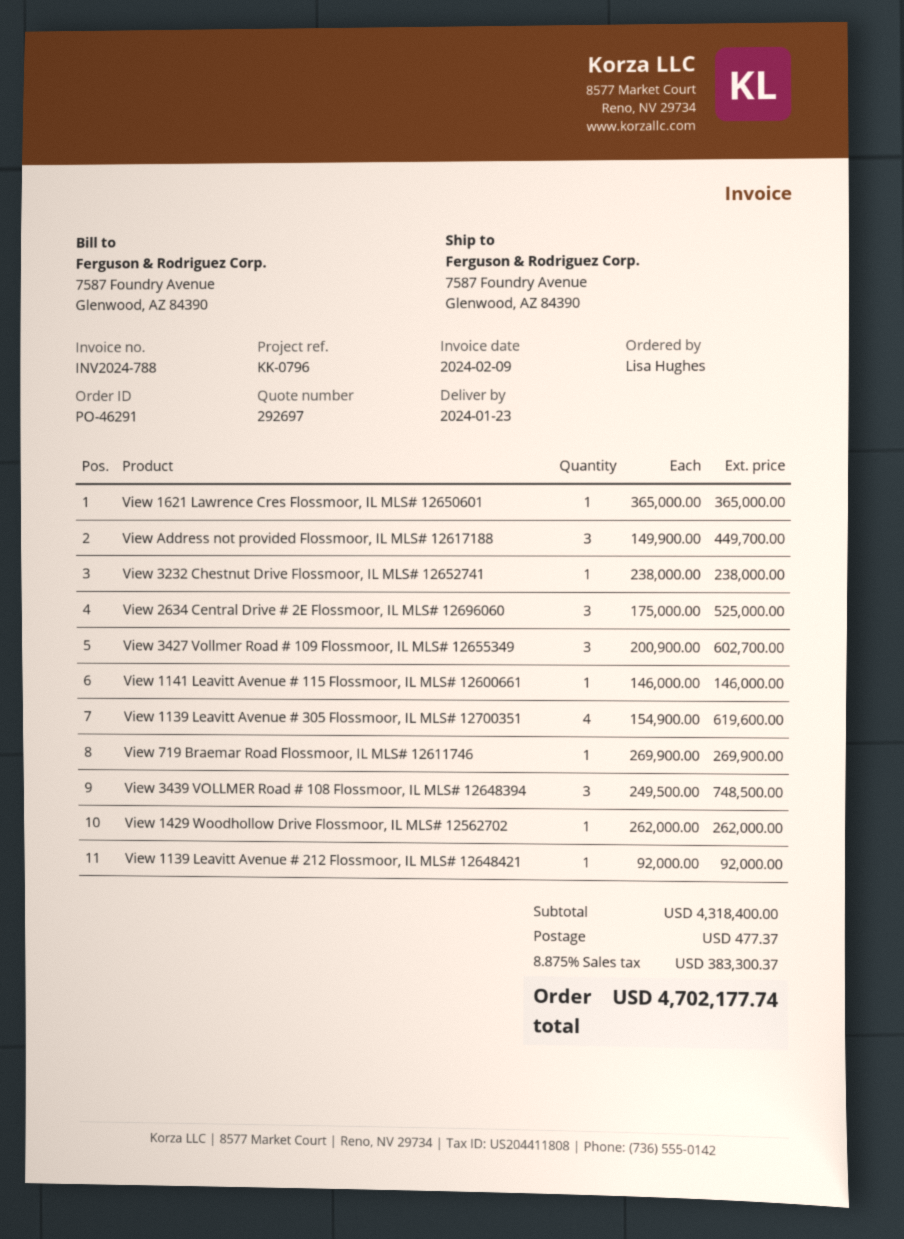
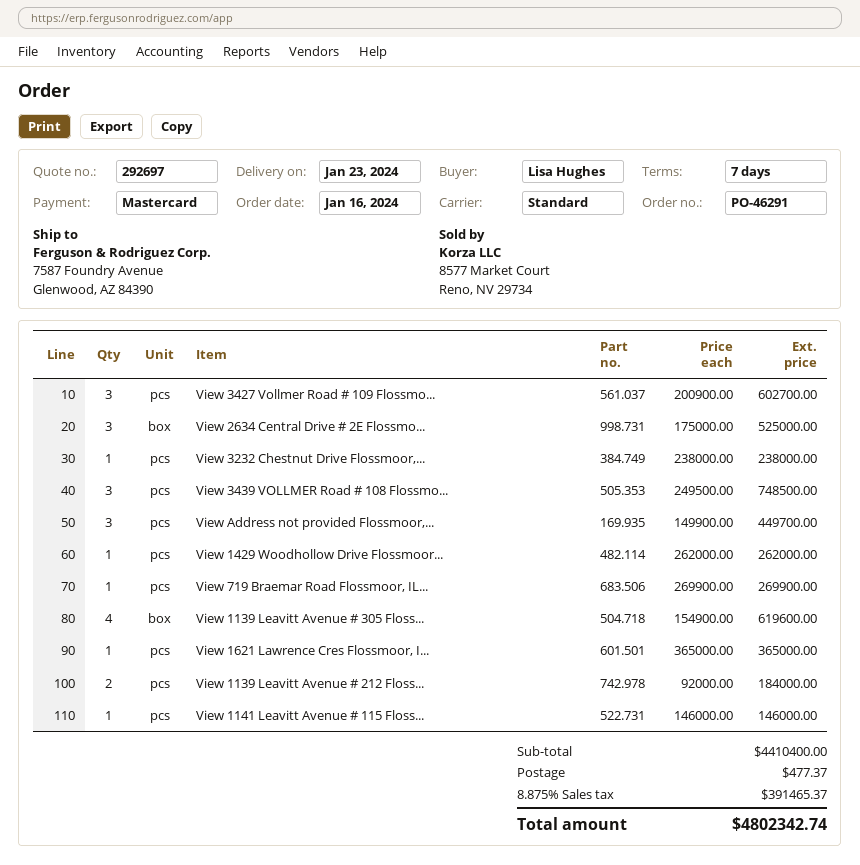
View 1139 Leavitt Avenue # 212 Flossmoor, IL MLS# 12648421: 1 x 92000.00 = 92000.00 -> 2 x 92000.00 = 184000.00
subtotal: 4318400.00 -> 4410400.00
tax: 8.875% = 383300.37 -> 8.875% = 391465.37
total: 4702177.74 -> 4802342.74

